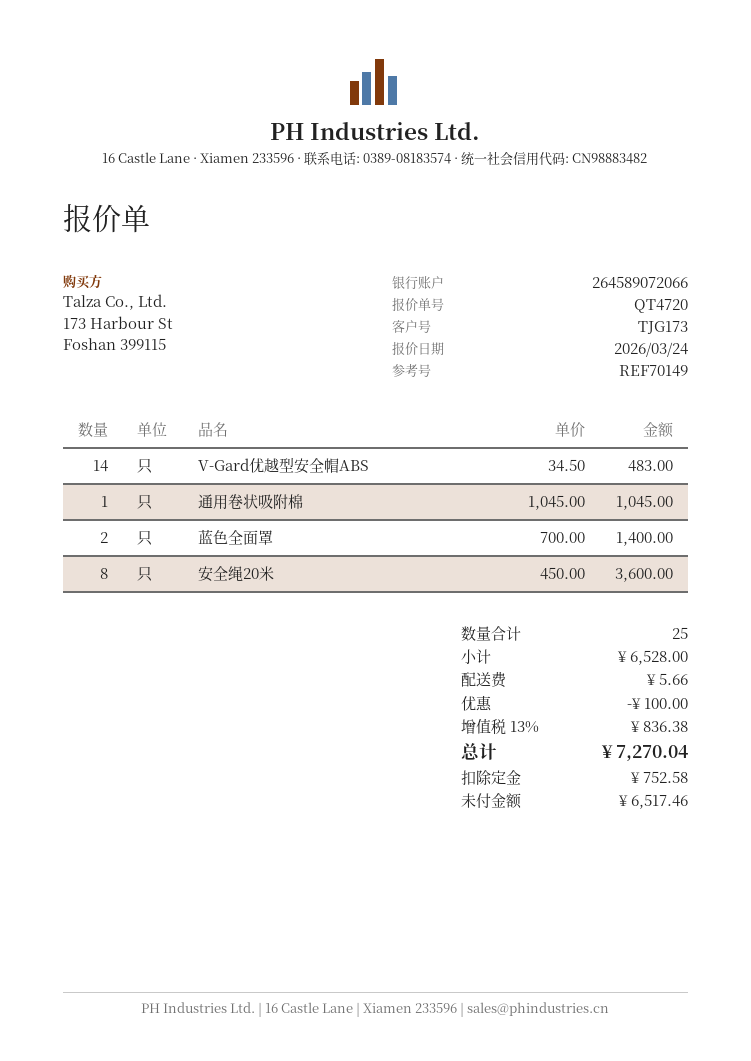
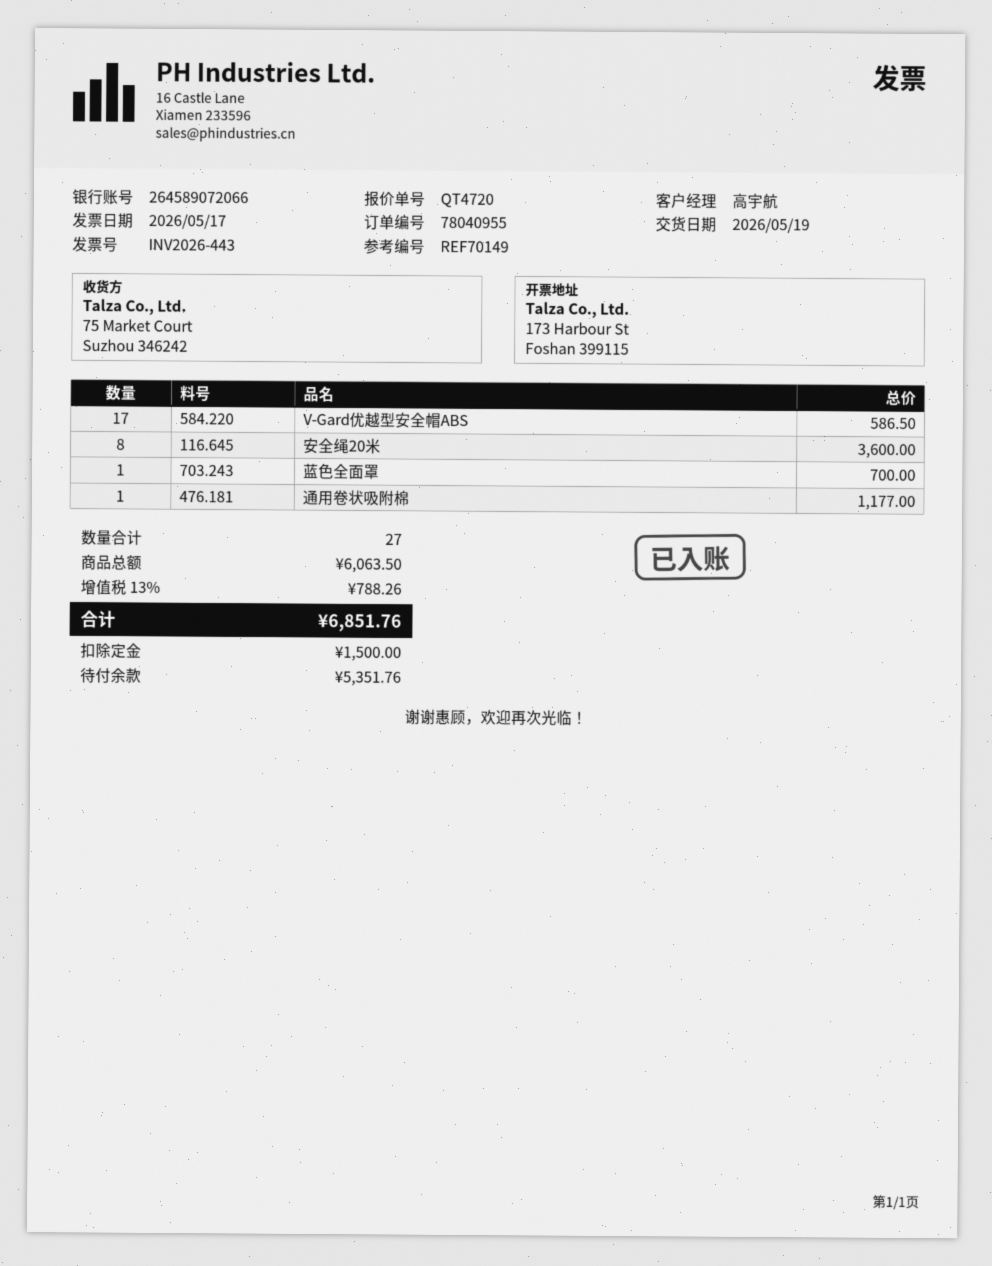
V-Gard优越型安全帽ABS: 14 for 483.00 -> 17 for 586.50
通用卷状吸附棉: 1 for 1045.00 -> 1 for 1177.00
蓝色全面罩: 2 for 1400.00 -> 1 for 700.00
total quantity: 25 -> 27
subtotal: 6528.00 -> 6063.50
discount: 100.00 -> none
shipping: 5.66 -> none
tax: 13% = 836.38 -> 13% = 788.26
total: 7270.04 -> 6851.76
deposit: 752.58 -> 1500.00
balance: 6517.46 -> 5351.76

